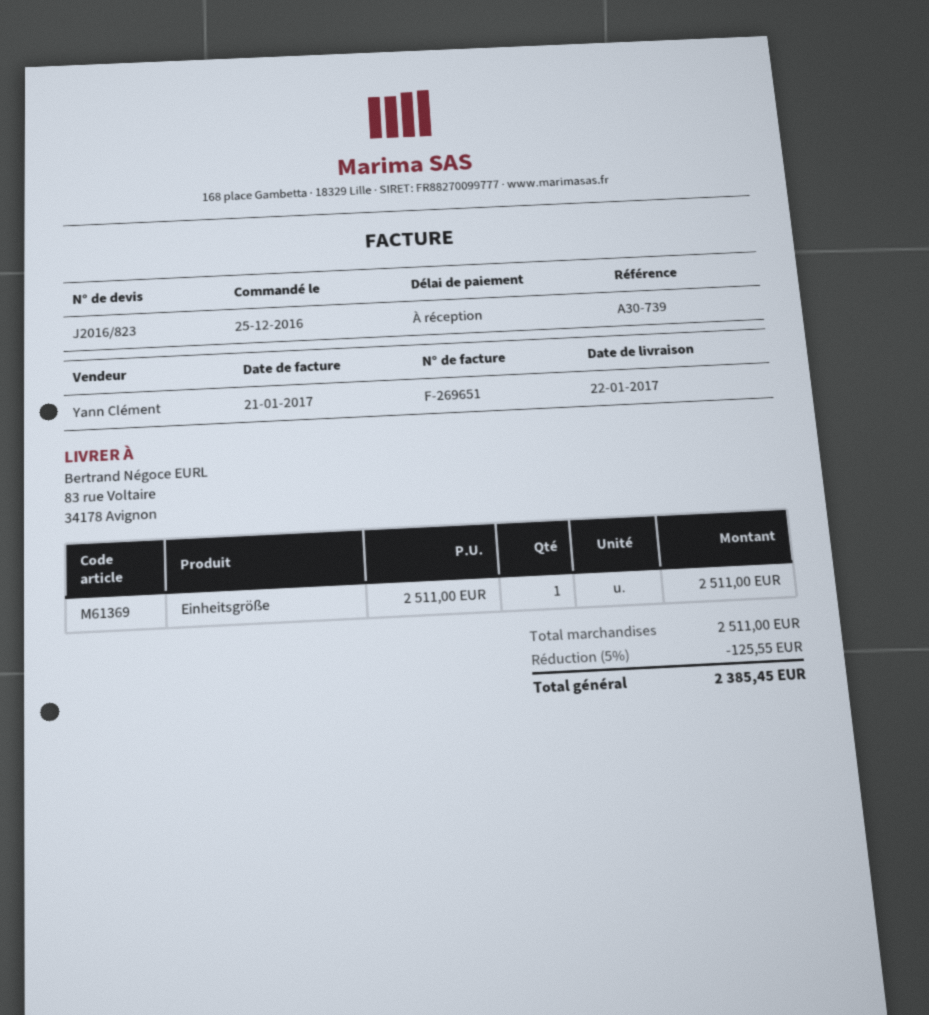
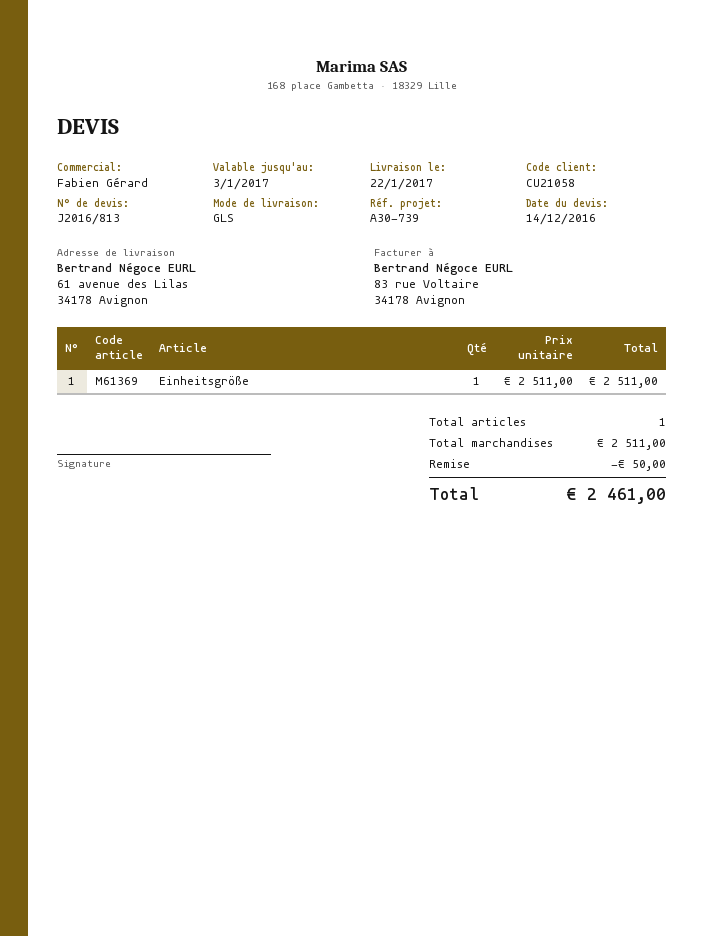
quote number: J2016/823 -> J2016/813
sales rep: Yann Clément -> Fabien Gérard
ship to: 83 rue Voltaire, 34178 Avignon -> 61 avenue des Lilas, 34178 Avignon
discount: 125.55 -> 50.00
total: 2385.45 -> 2461.00

